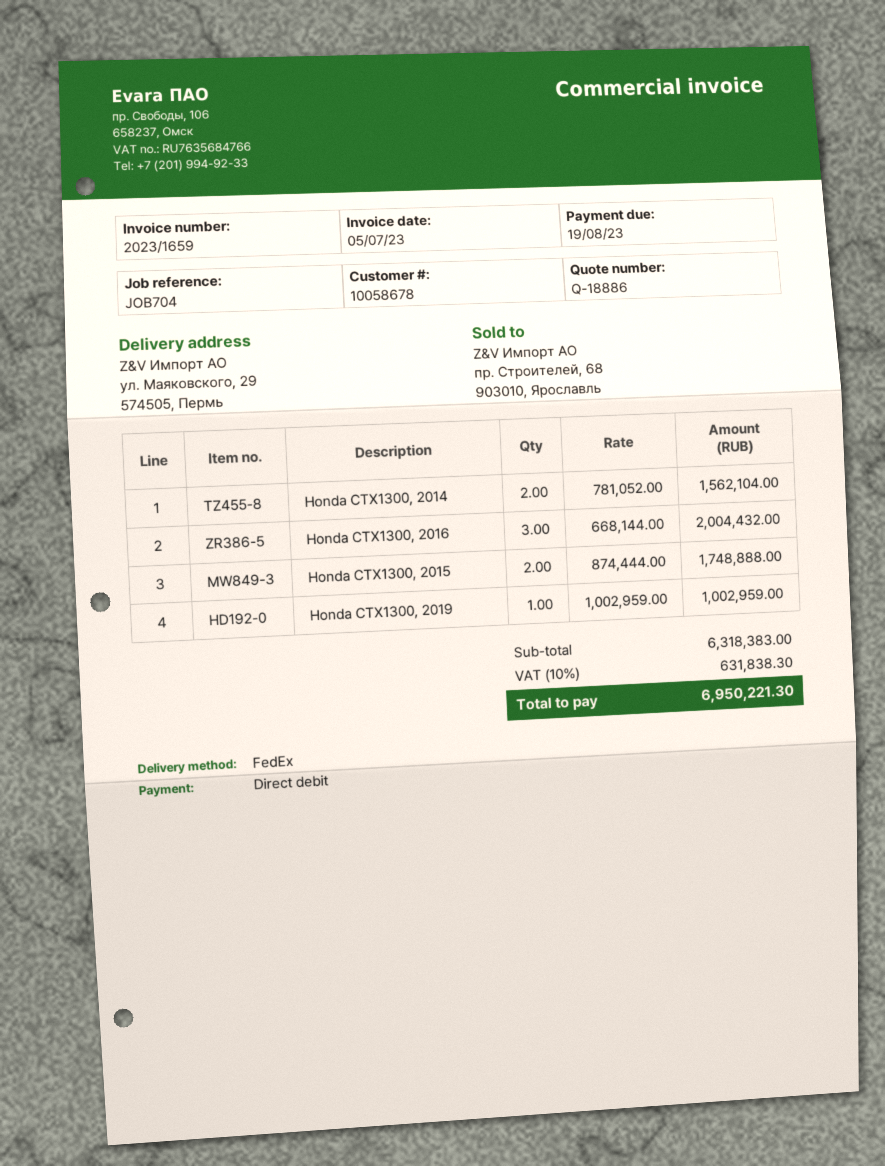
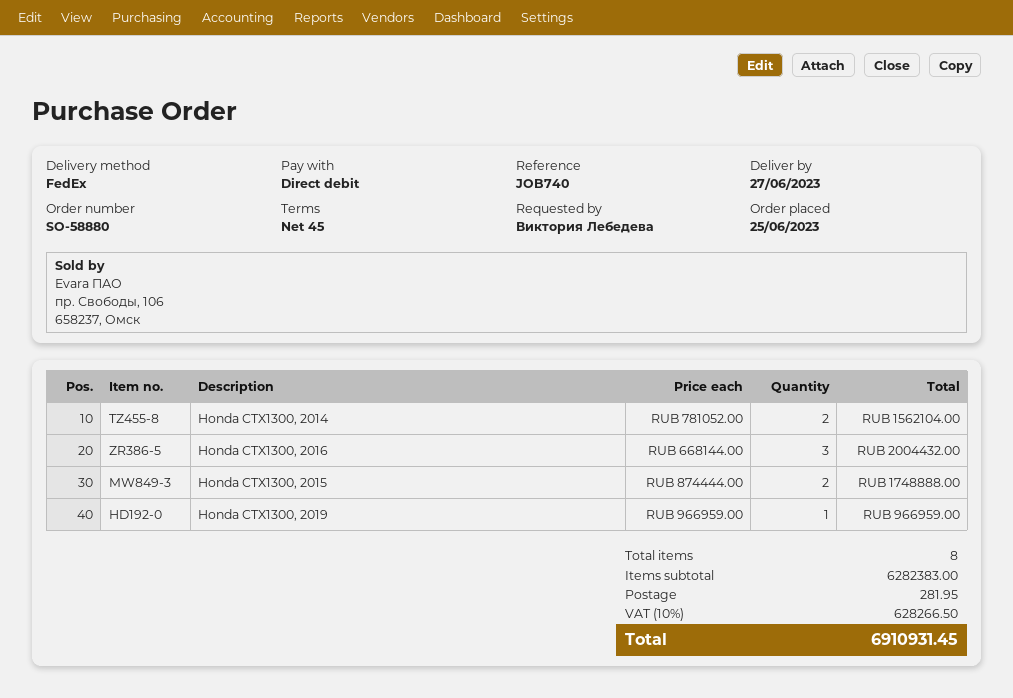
reference: JOB704 -> JOB740
Honda CTX1300, 2019: 1 x 1002959.00 = 1002959.00 -> 1 x 966959.00 = 966959.00
subtotal: 6318383.00 -> 6282383.00
shipping: none -> 281.95
tax: 10% = 631838.30 -> 10% = 628266.50
total: 6950221.30 -> 6910931.45

